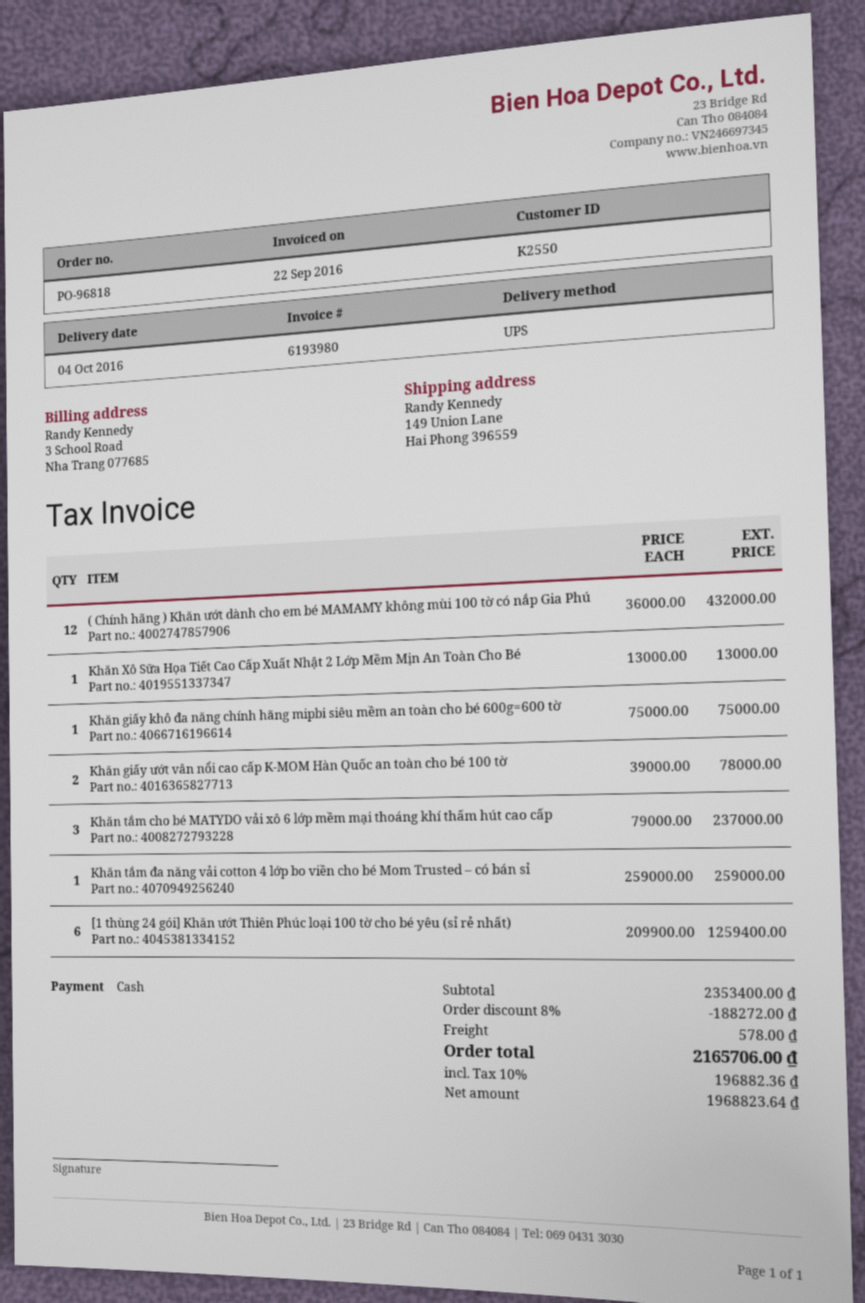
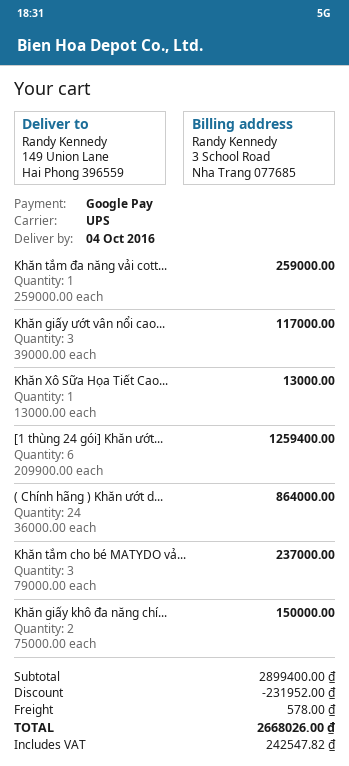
payment method: cash -> Google Pay
( Chính hãng ) Khăn ướt dành cho em bé MAMAMY không mùi 100 tờ có nắp Gia Phú: 12 x 36000.00 = 432000.00 -> 24 x 36000.00 = 864000.00
Khăn giấy khô đa năng chính hãng mipbi siêu mềm an toàn cho bé 600g=600 tờ: 1 x 75000.00 = 75000.00 -> 2 x 75000.00 = 150000.00
Khăn giấy ướt vân nổi cao cấp K-MOM Hàn Quốc an toàn cho bé 100 tờ: 2 x 39000.00 = 78000.00 -> 3 x 39000.00 = 117000.00
subtotal: 2353400.00 -> 2899400.00
discount: 188272.00 -> 231952.00
tax: 196882.36 -> 242547.82
total: 2165706.00 -> 2668026.00

